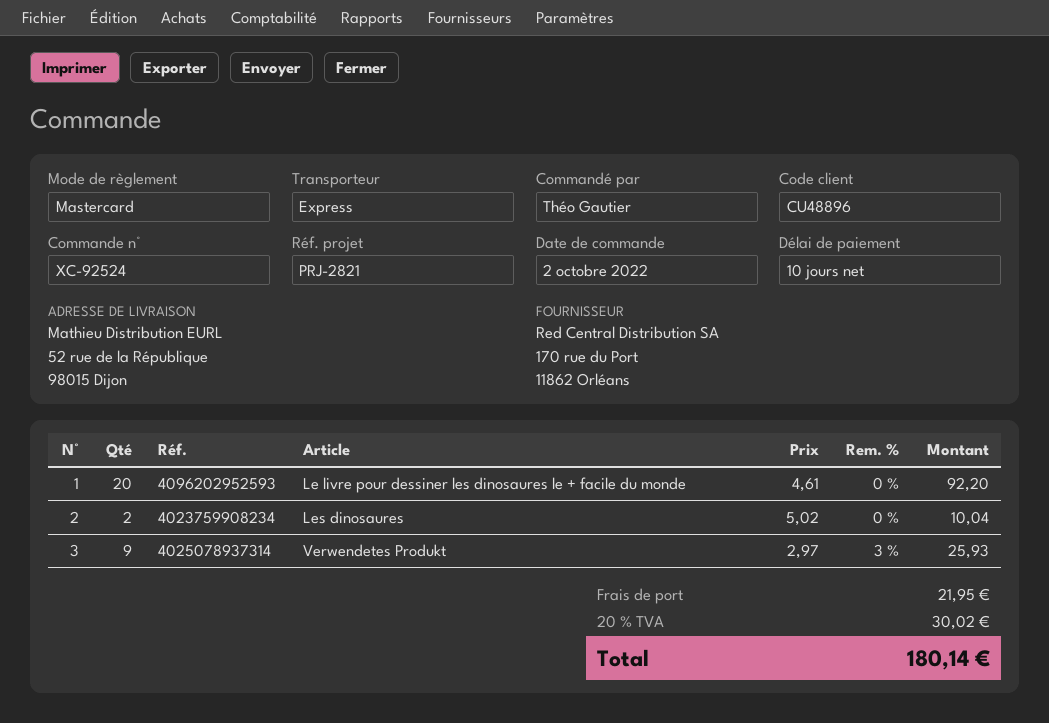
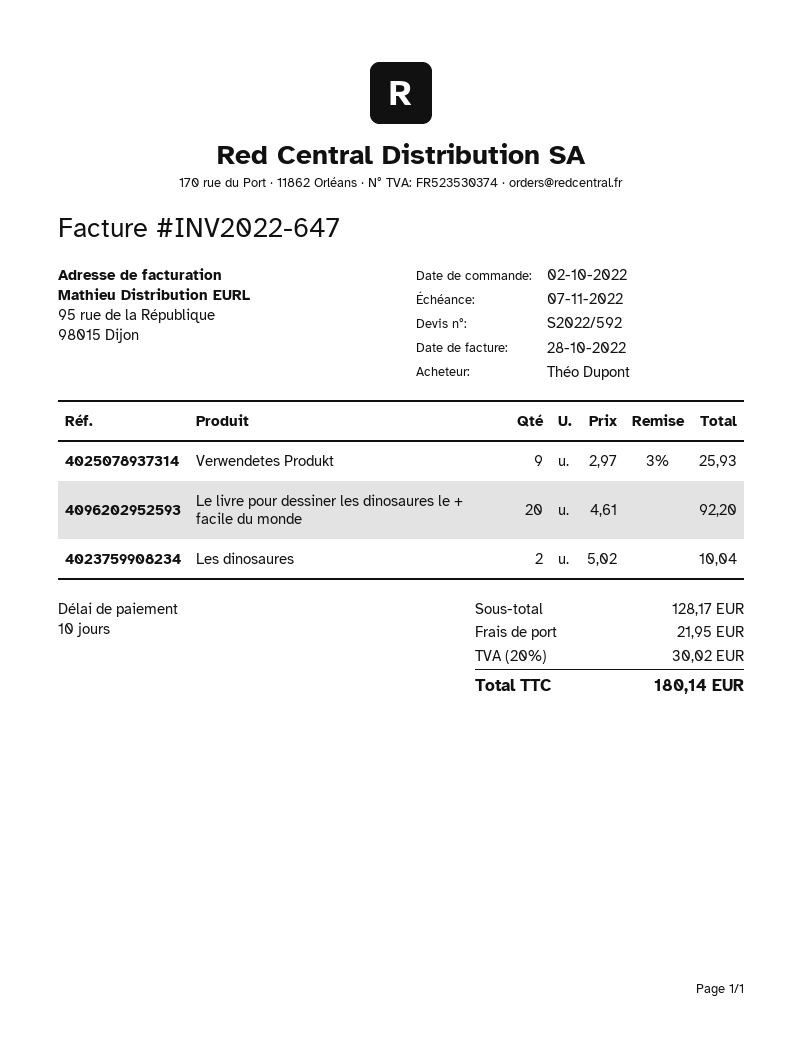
ordered by: Théo Gautier -> Théo Dupont

